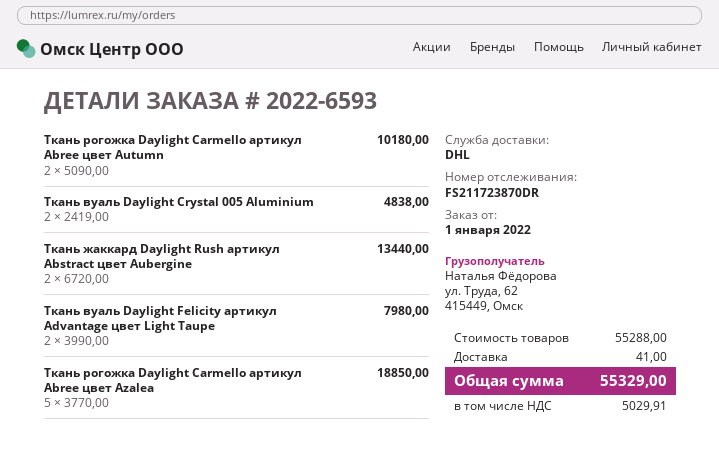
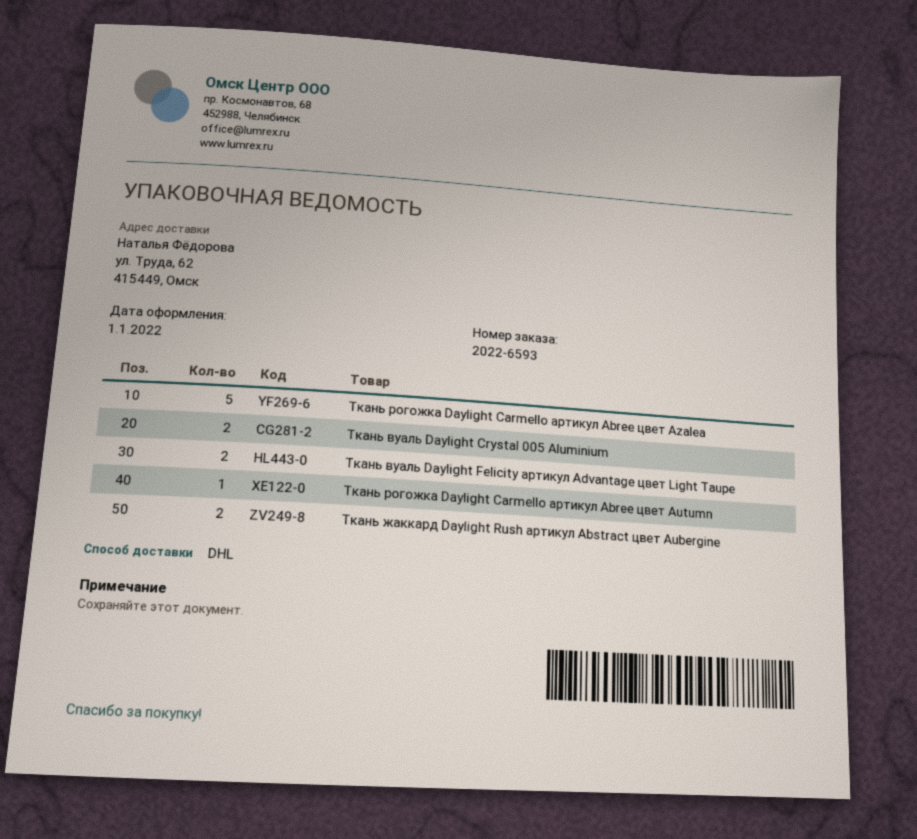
Ткань рогожка Daylight Carmello артикул Abree цвет Autumn: 2 -> 1

